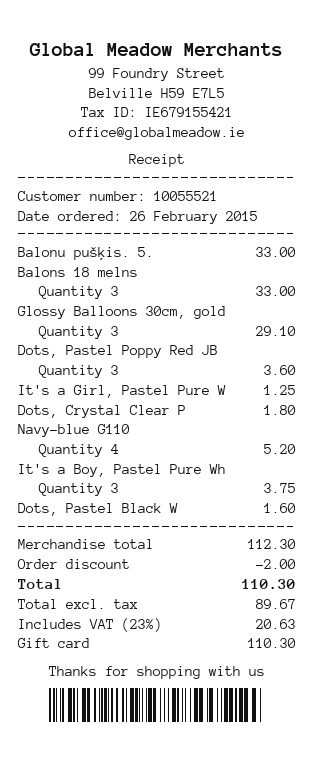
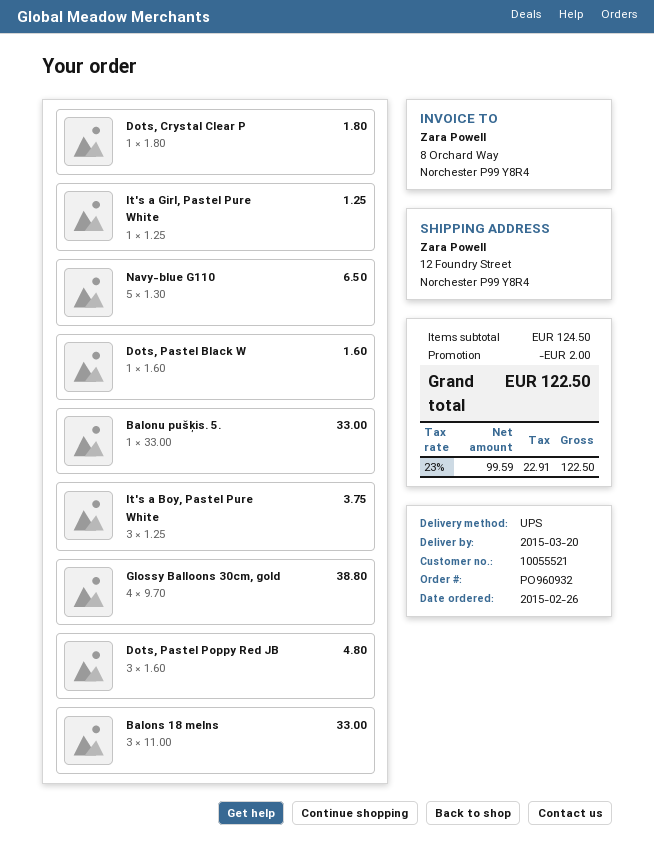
Glossy Balloons 30cm, gold: 3 for 29.10 -> 4 for 38.80
Dots, Pastel Poppy Red JB: 3 for 3.60 -> 3 for 4.80
Navy-blue G110: 4 for 5.20 -> 5 for 6.50
subtotal: 112.30 -> 124.50
net: 89.67 -> 99.59
tax: 23% = 20.63 -> 23% = 22.91
total: 110.30 -> 122.50

